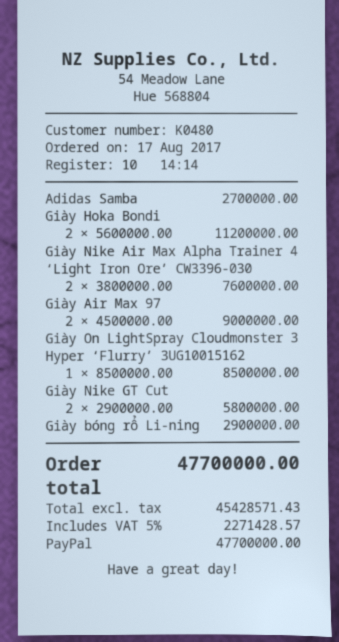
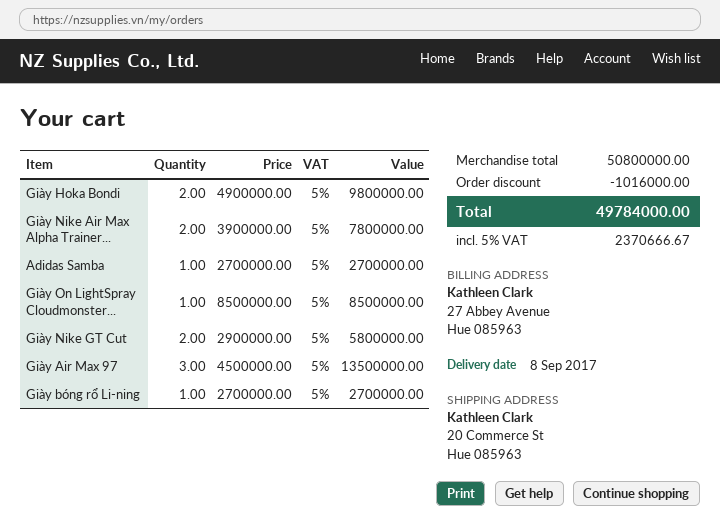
Giày Hoka Bondi: 2 x 5600000.00 = 11200000.00 -> 2 x 4900000.00 = 9800000.00
Giày Nike Air Max Alpha Trainer 4 ‘Light Iron Ore’ CW3396-030: 2 x 3800000.00 = 7600000.00 -> 2 x 3900000.00 = 7800000.00
Giày Air Max 97: 2 x 4500000.00 = 9000000.00 -> 3 x 4500000.00 = 13500000.00
Giày bóng rổ Li-ning: 1 x 2900000.00 = 2900000.00 -> 1 x 2700000.00 = 2700000.00
discount: none -> 1016000.00
tax: 5% = 2271428.57 -> 5% = 2370666.67
total: 47700000.00 -> 49784000.00

